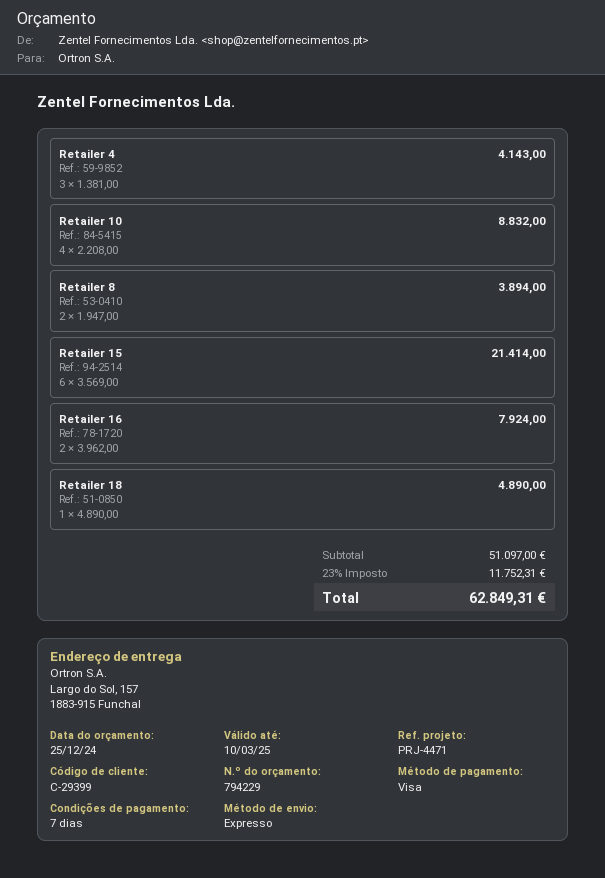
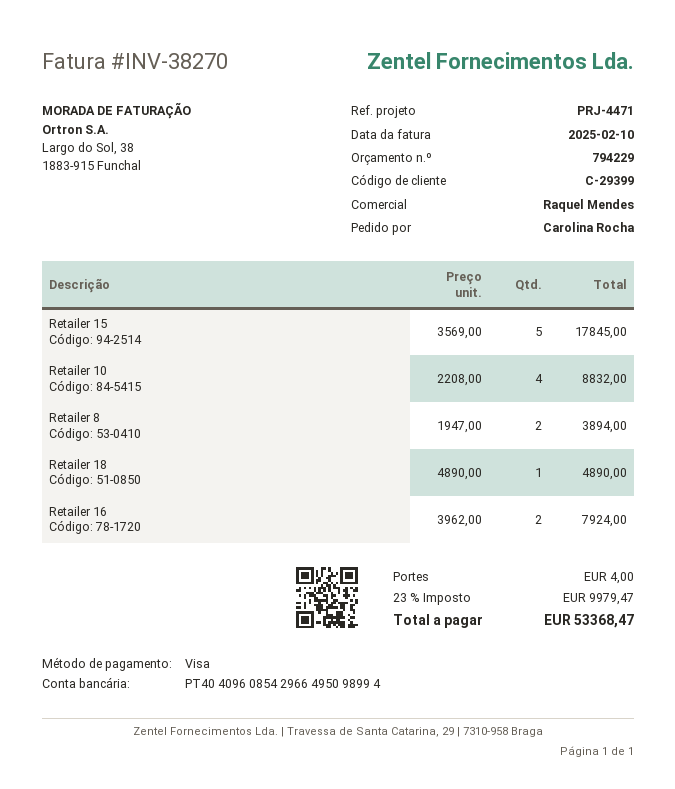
Retailer 4: 3 x 1381.00 = 4143.00 -> none
Retailer 15: 6 x 3569.00 = 21414.00 -> 5 x 3569.00 = 17845.00
shipping: none -> 4.00
tax: 23% = 11752.31 -> 23% = 9979.47
total: 62849.31 -> 53368.47

